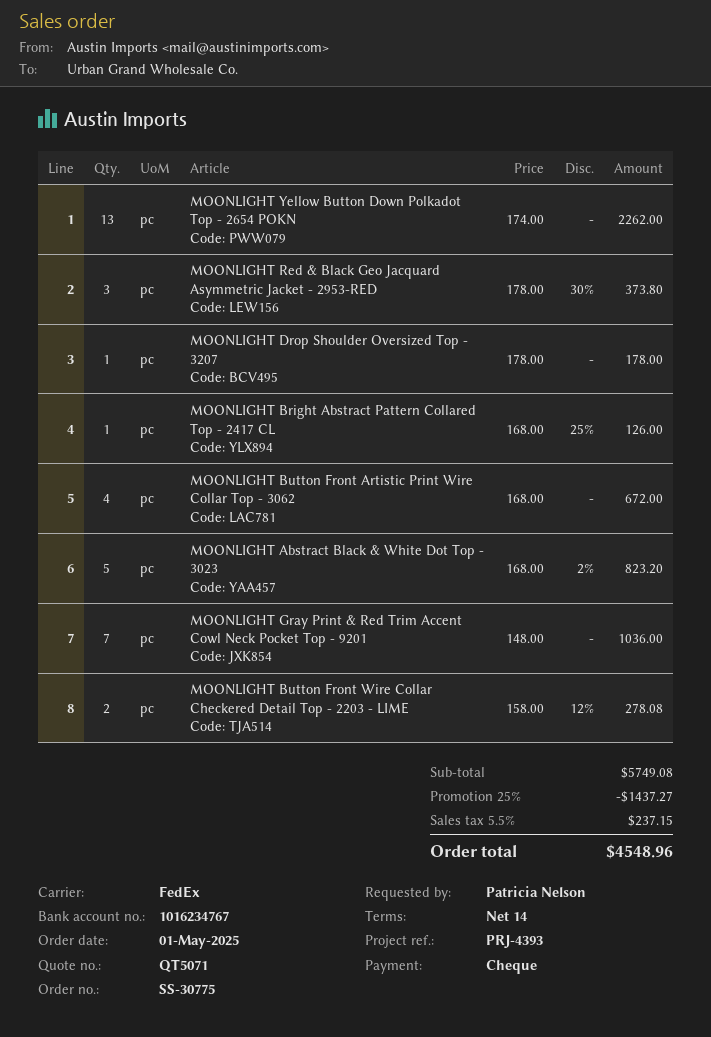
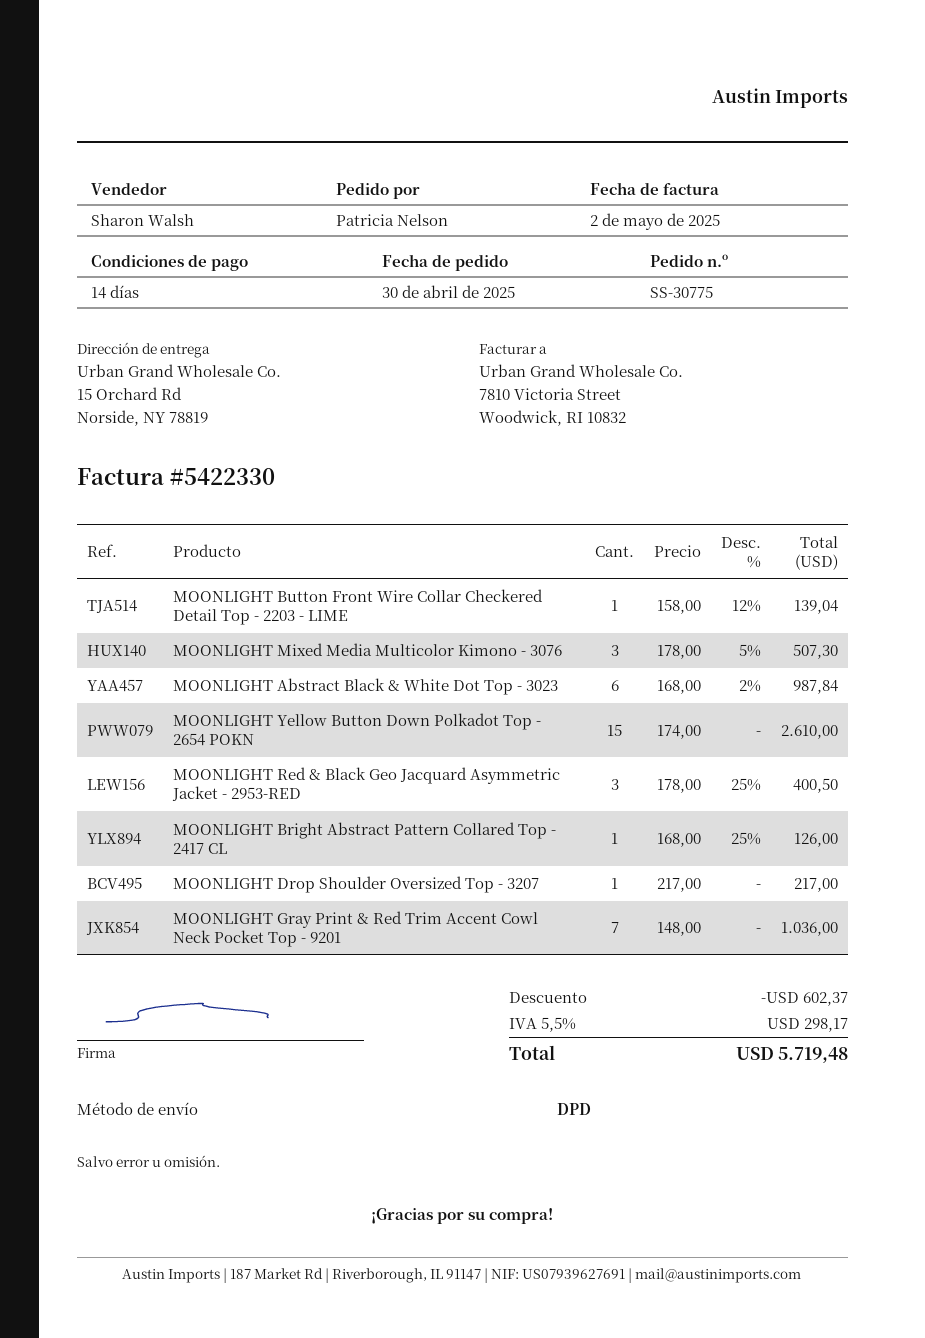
order date: 2025-05-01 -> 2025-04-30
shipping method: FedEx -> DPD
MOONLIGHT Yellow Button Down Polkadot Top - 2654 POKN: 13 x 174.00 = 2262.00 -> 15 x 174.00 = 2610.00
MOONLIGHT Red & Black Geo Jacquard Asymmetric Jacket - 2953-RED: 3 x 178.00 - 30% = 373.80 -> 3 x 178.00 - 25% = 400.50
MOONLIGHT Drop Shoulder Oversized Top - 3207: 1 x 178.00 = 178.00 -> 1 x 217.00 = 217.00
MOONLIGHT Button Front Artistic Print Wire Collar Top - 3062: 4 x 168.00 = 672.00 -> none
MOONLIGHT Abstract Black & White Dot Top - 3023: 5 x 168.00 - 2% = 823.20 -> 6 x 168.00 - 2% = 987.84
MOONLIGHT Button Front Wire Collar Checkered Detail Top - 2203 - LIME: 2 x 158.00 - 12% = 278.08 -> 1 x 158.00 - 12% = 139.04
MOONLIGHT Mixed Media Multicolor Kimono - 3076: none -> 3 x 178.00 - 5% = 507.30
discount: 1437.27 -> 602.37
tax: 5.5% = 237.15 -> 5.5% = 298.17
total: 4548.96 -> 5719.48

